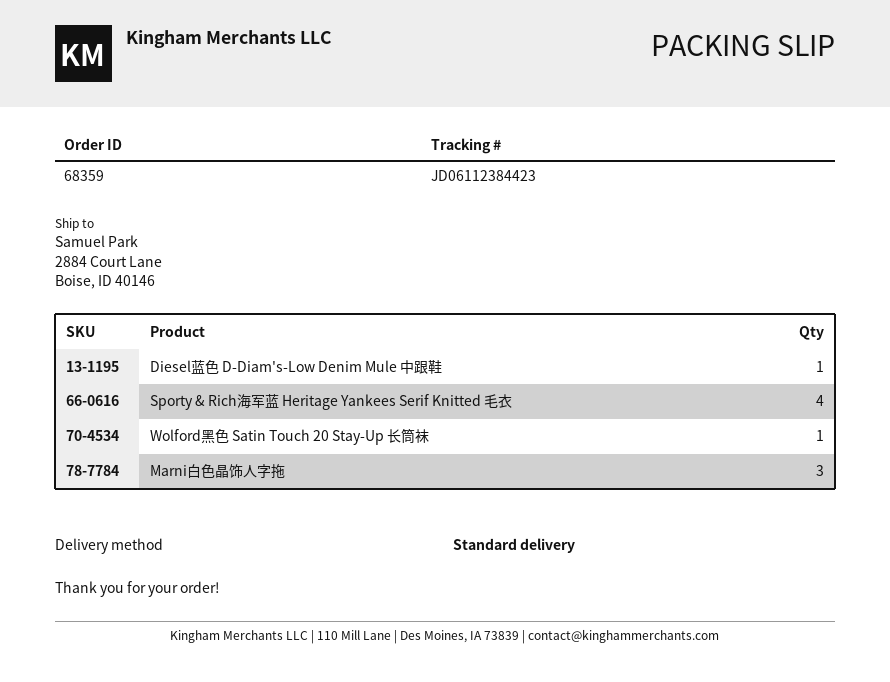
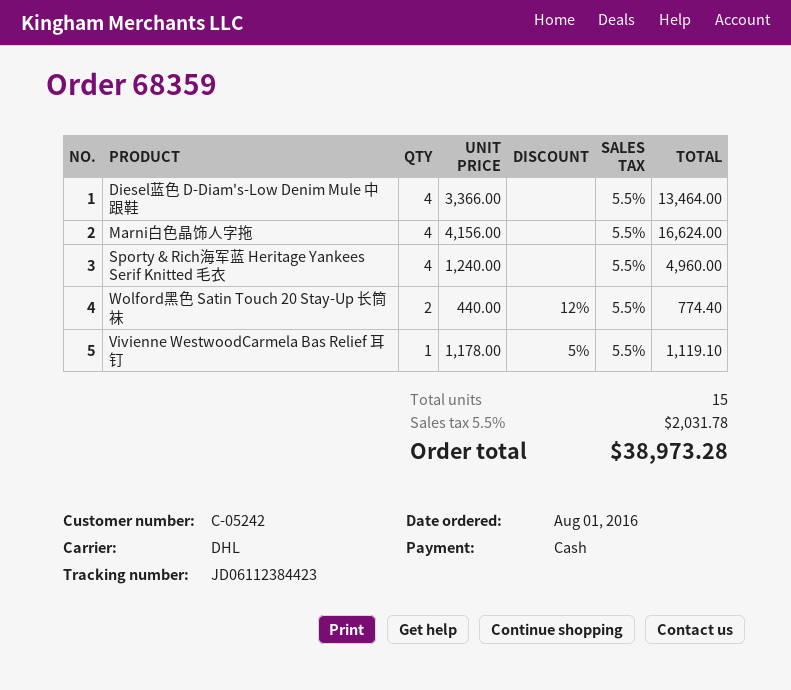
shipping method: standard -> DHL
Diesel蓝色 D-Diam's-Low Denim Mule 中跟鞋: 1 -> 4
Wolford黑色 Satin Touch 20 Stay-Up 长筒袜: 1 -> 2
Marni白色晶饰人字拖: 3 -> 4
Vivienne WestwoodCarmela Bas Relief 耳钉: none -> 1

